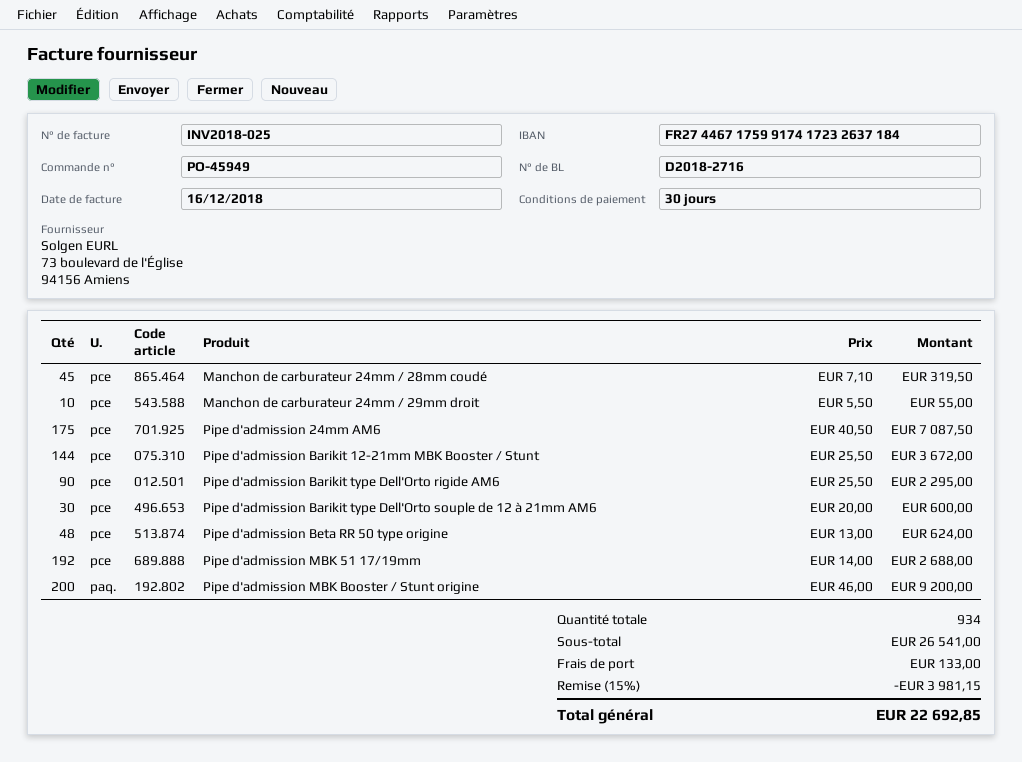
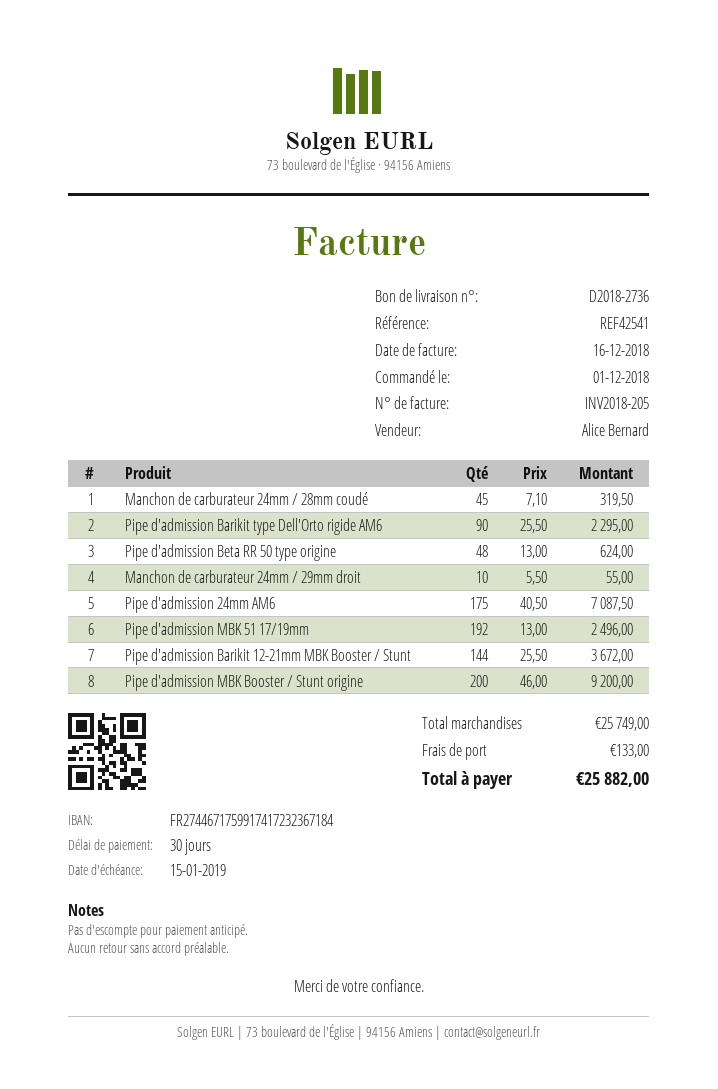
delivery note number: D2018-2716 -> D2018-2736
invoice number: INV2018-025 -> INV2018-205
bank account: FR2744671759917417232637184 -> FR2744671759917417232367184
Pipe d'admission Barikit type Dell'Orto souple de 12 à 21mm AM6: 30 x 20.00 = 600.00 -> none
Pipe d'admission MBK 51 17/19mm: 192 x 14.00 = 2688.00 -> 192 x 13.00 = 2496.00
subtotal: 26541.00 -> 25749.00
discount: 15% = 3981.15 -> none
total: 22692.85 -> 25882.00

